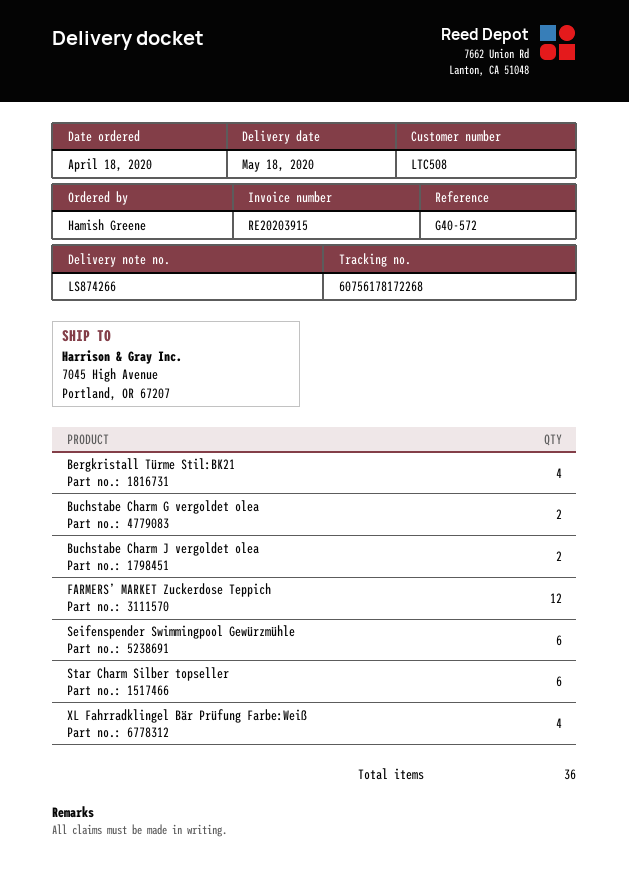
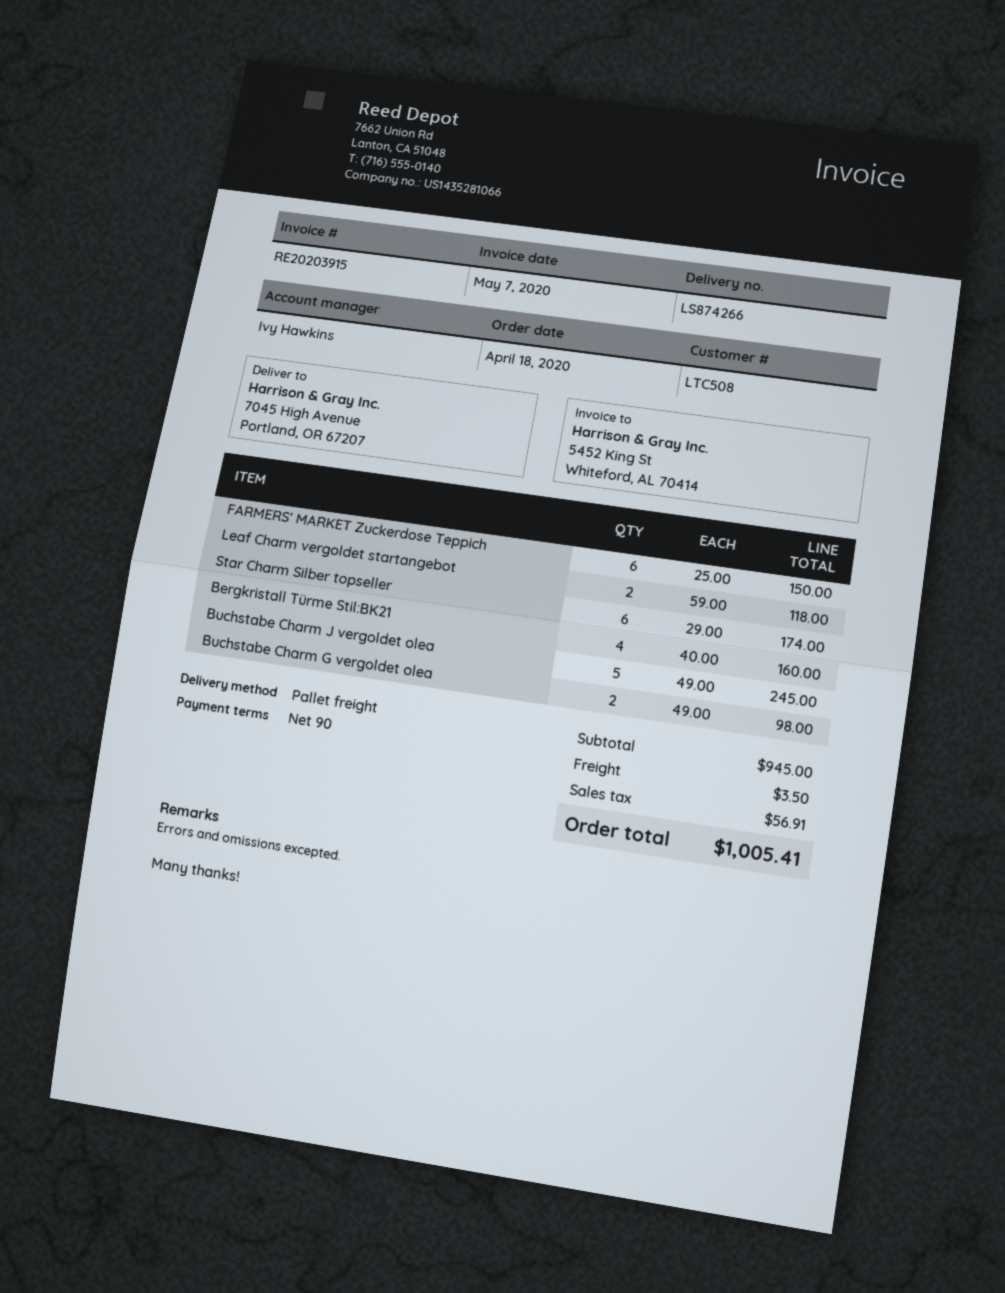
Buchstabe Charm J vergoldet olea: 2 -> 5
FARMERS’ MARKET Zuckerdose Teppich: 12 -> 6
Seifenspender Swimmingpool Gewürzmühle: 6 -> none
XL Fahrradklingel Bär Prüfung Farbe:Weiß: 4 -> none
Leaf Charm vergoldet startangebot: none -> 2

